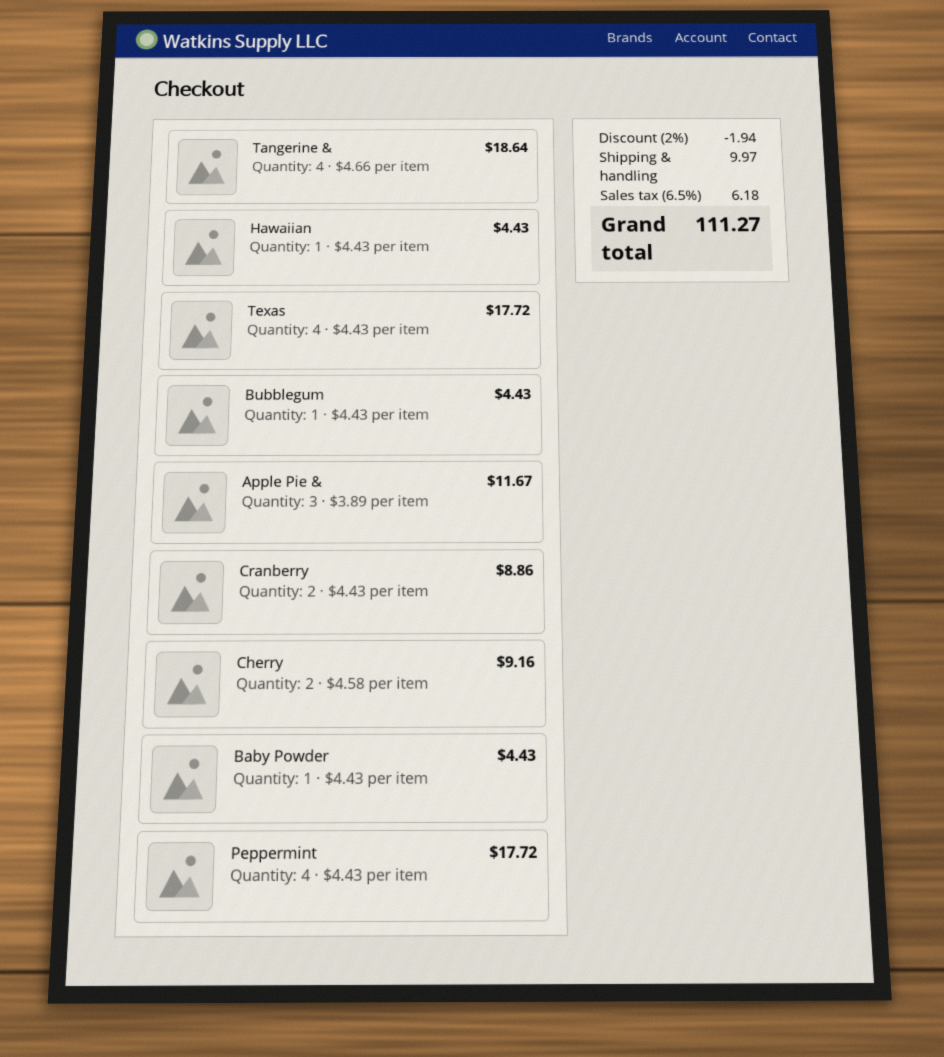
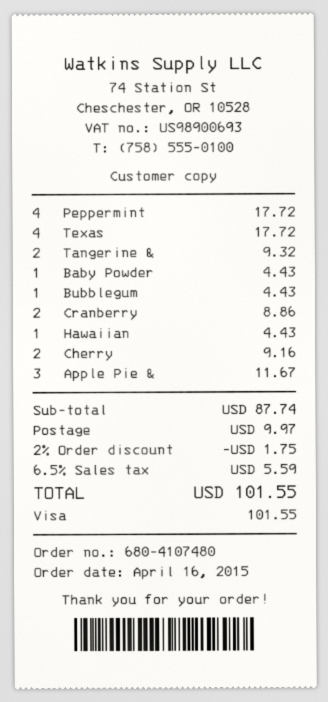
Tangerine &: 4 for 18.64 -> 2 for 9.32
discount: 2% = 1.94 -> 2% = 1.75
tax: 6.5% = 6.18 -> 6.5% = 5.59
total: 111.27 -> 101.55

